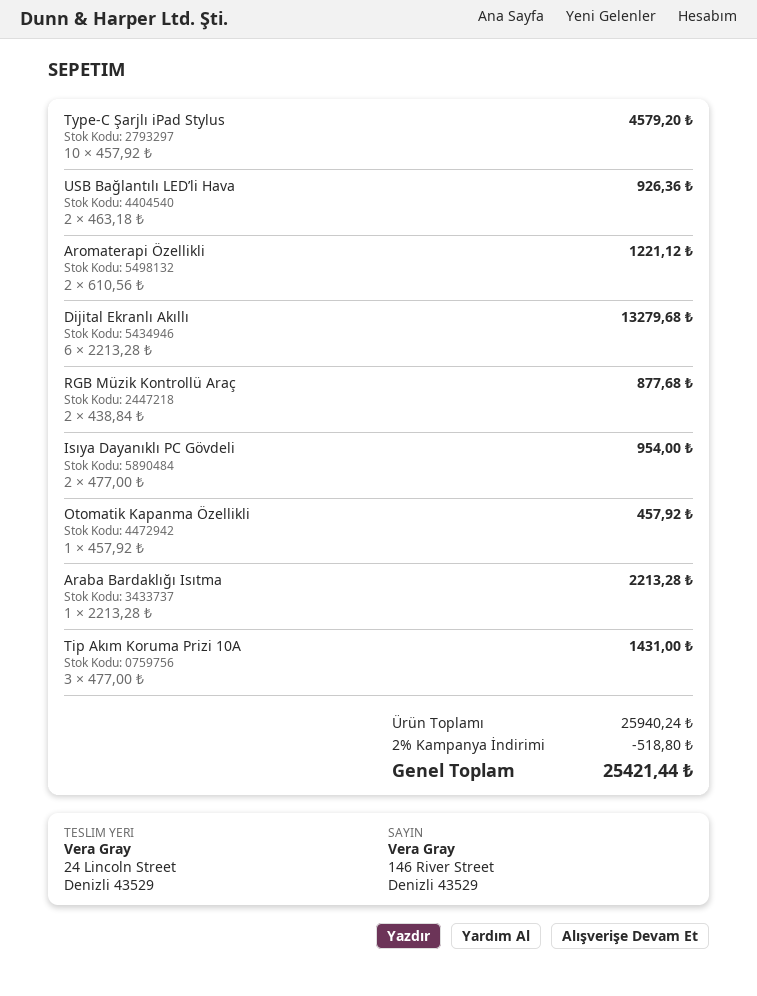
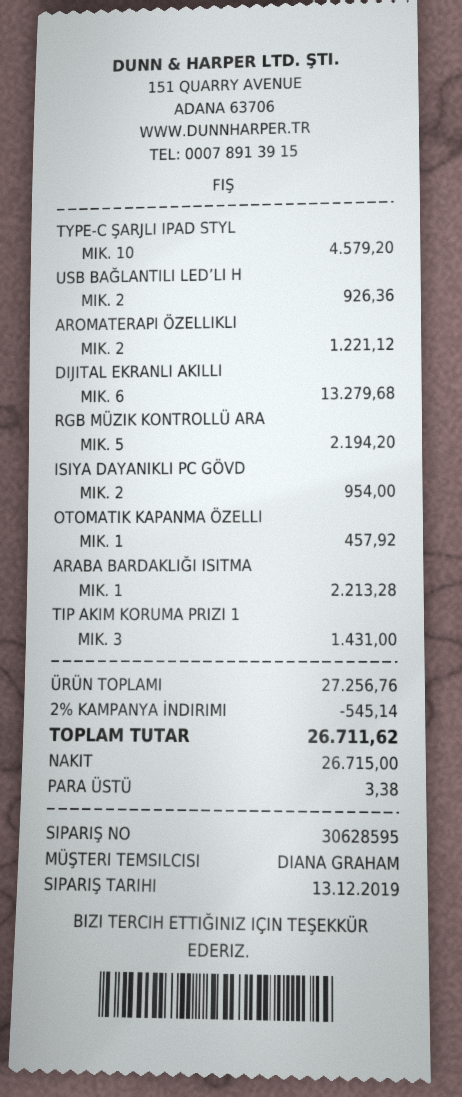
RGB Müzik Kontrollü Araç: 2 for 877.68 -> 5 for 2194.20
subtotal: 25940.24 -> 27256.76
discount: 2% = 518.80 -> 2% = 545.14
total: 25421.44 -> 26711.62

